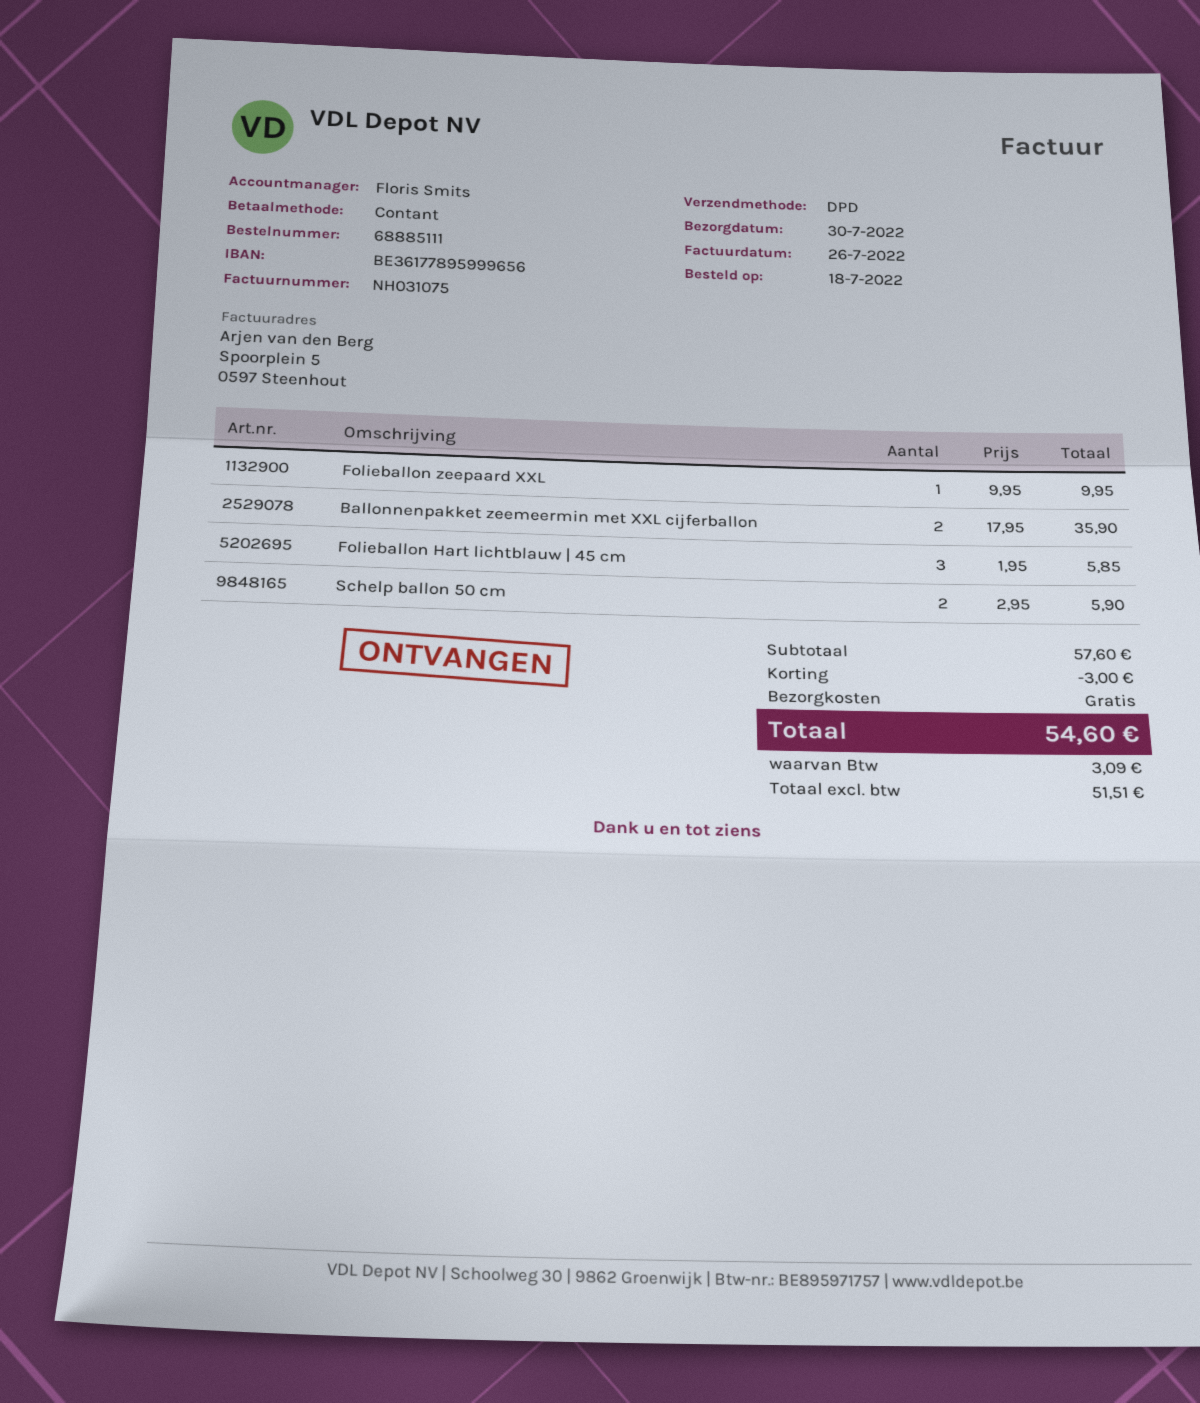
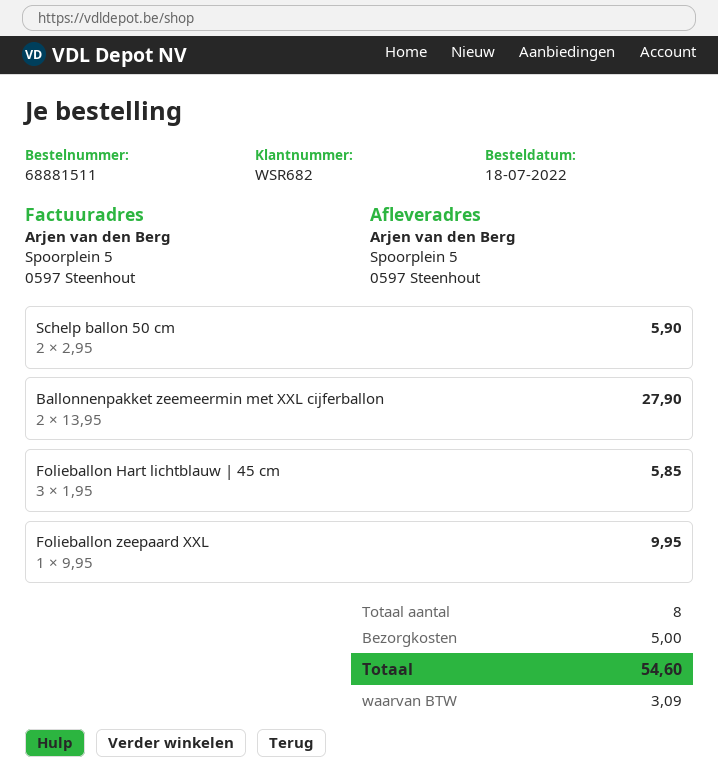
order number: 68885111 -> 68881511
Ballonnenpakket zeemeermin met XXL cijferballon: 2 x 17.95 = 35.90 -> 2 x 13.95 = 27.90
discount: 3.00 -> none
shipping: 0.00 -> 5.00

